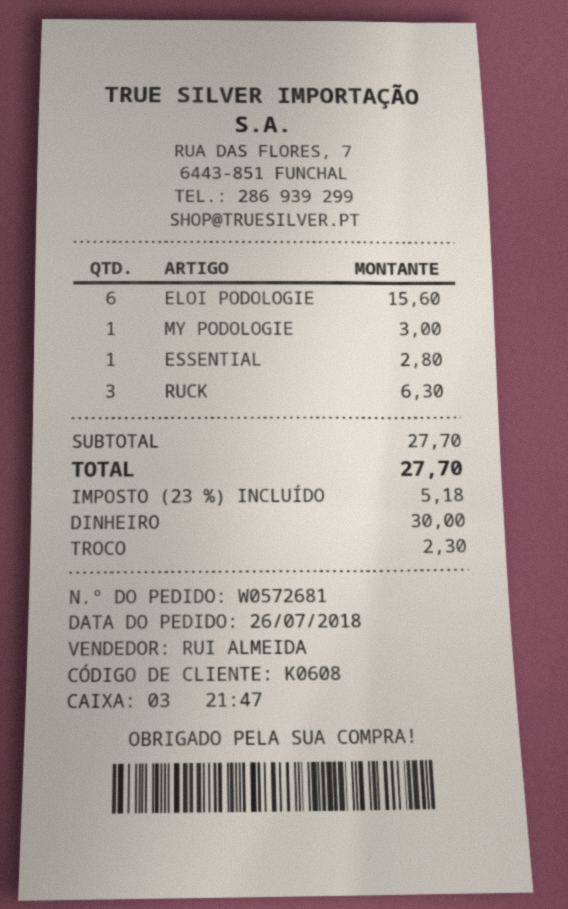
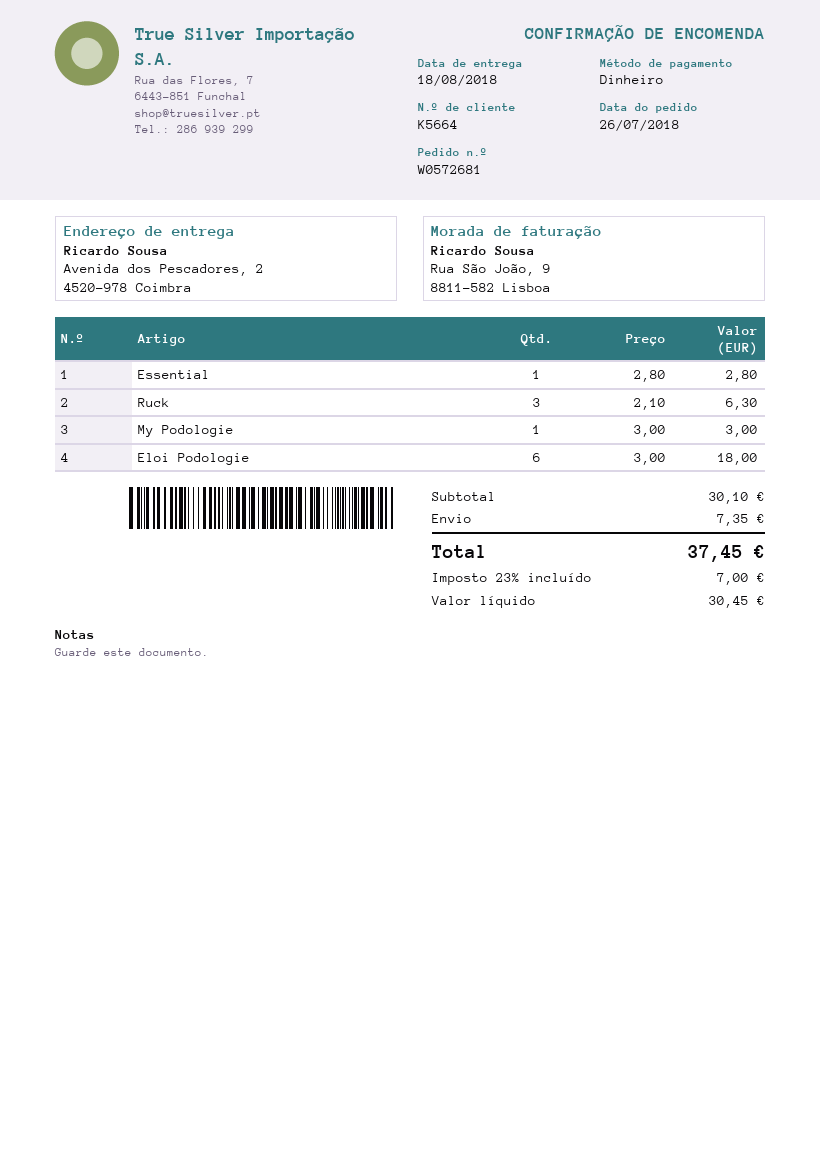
customer number: K0608 -> K5664
ELOI PODOLOGIE: 6 for 15.60 -> 6 for 18.00
subtotal: 27.70 -> 30.10
shipping: none -> 7.35
tax: 23% = 5.18 -> 23% = 7.00
total: 27.70 -> 37.45

